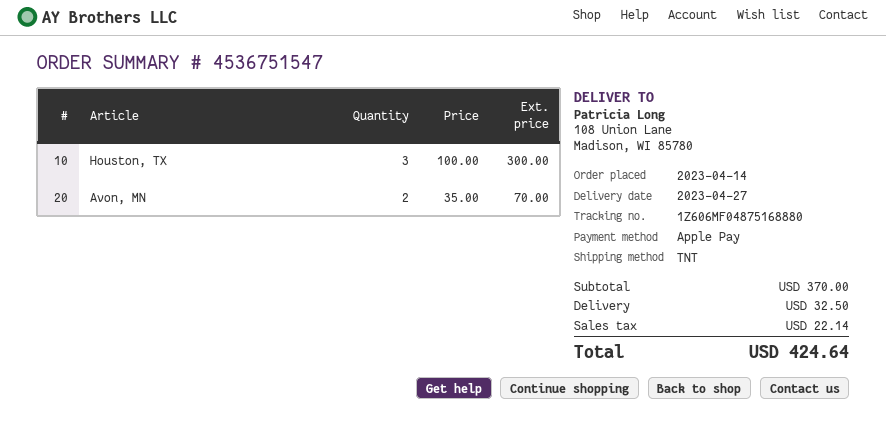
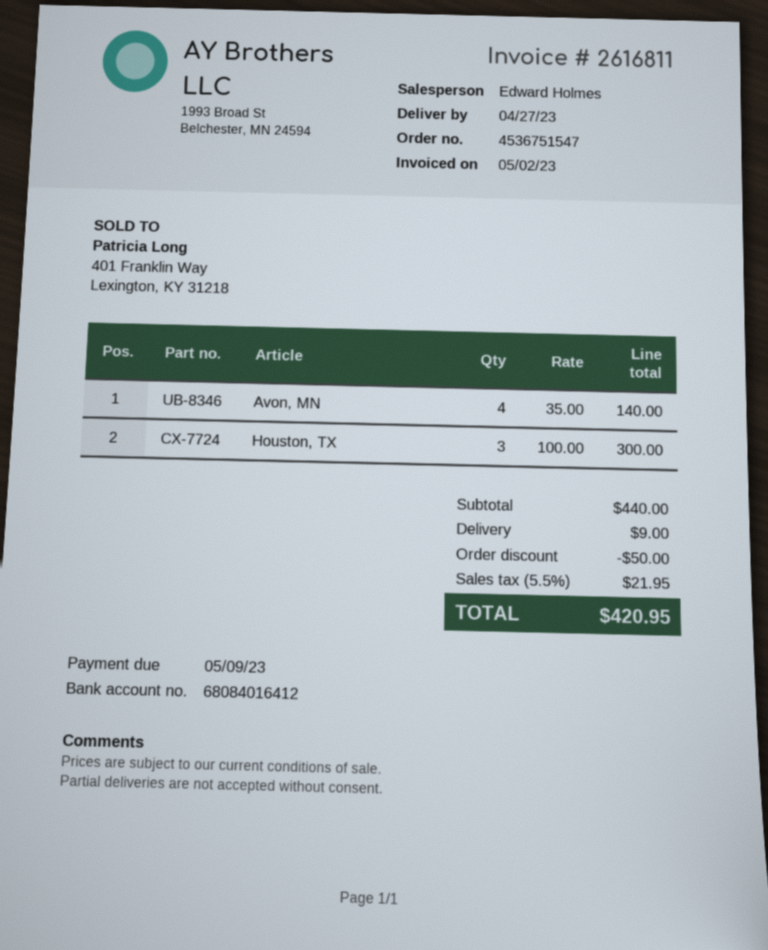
Avon, MN: 2 x 35.00 = 70.00 -> 4 x 35.00 = 140.00
subtotal: 370.00 -> 440.00
discount: none -> 50.00
shipping: 32.50 -> 9.00
tax: 22.14 -> 21.95
total: 424.64 -> 420.95

